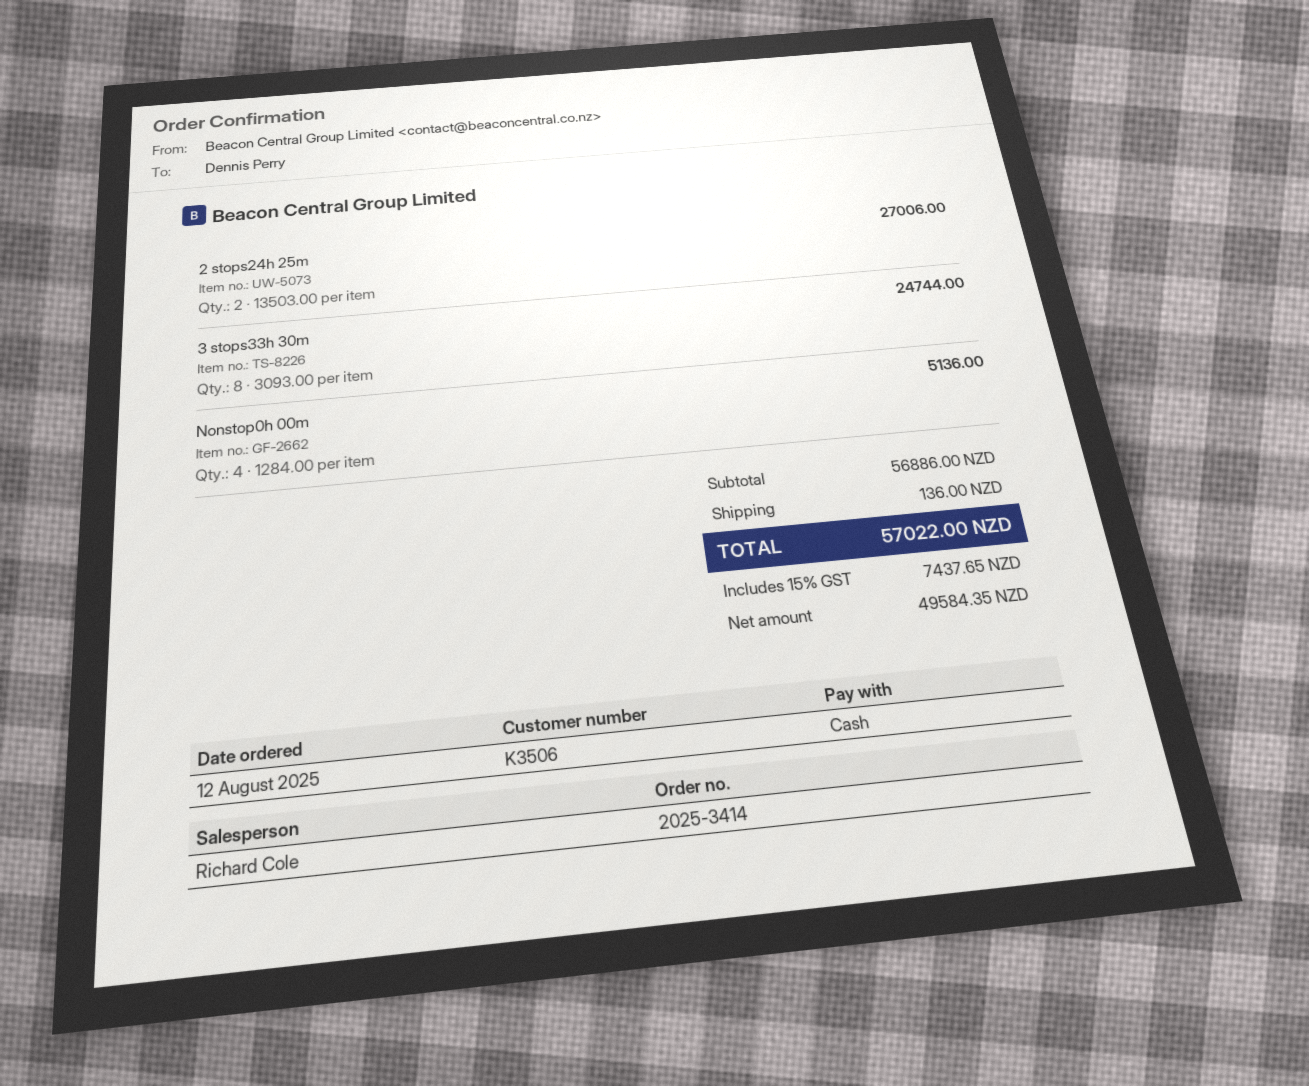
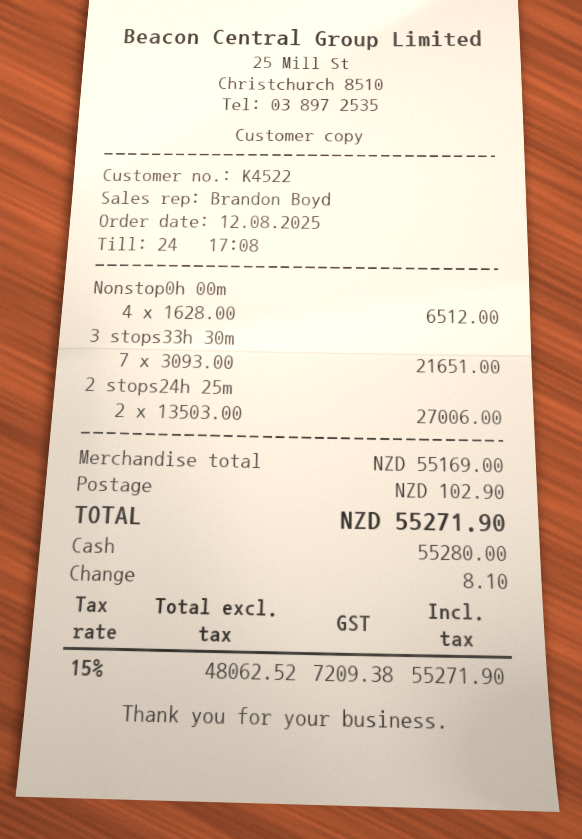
customer number: K3506 -> K4522
sales rep: Richard Cole -> Brandon Boyd
3 stops33h 30m: 8 x 3093.00 = 24744.00 -> 7 x 3093.00 = 21651.00
Nonstop0h 00m: 4 x 1284.00 = 5136.00 -> 4 x 1628.00 = 6512.00
subtotal: 56886.00 -> 55169.00
shipping: 136.00 -> 102.90
net: 49584.35 -> 48062.52
tax: 15% = 7437.65 -> 15% = 7209.38
total: 57022.00 -> 55271.90

